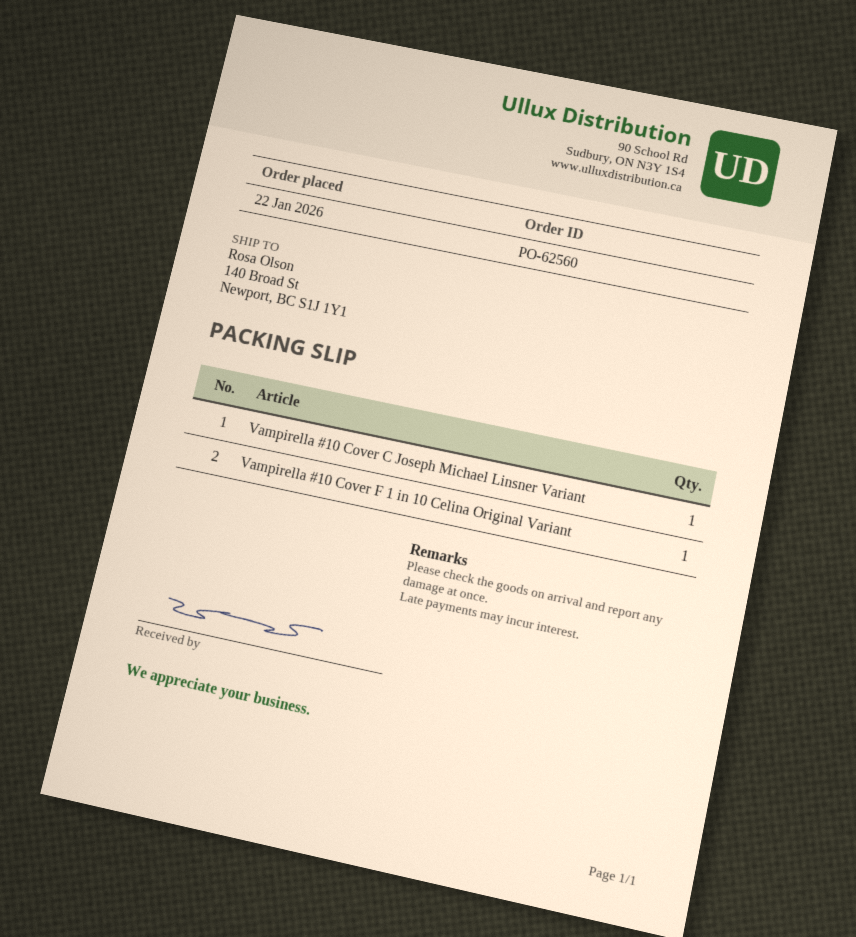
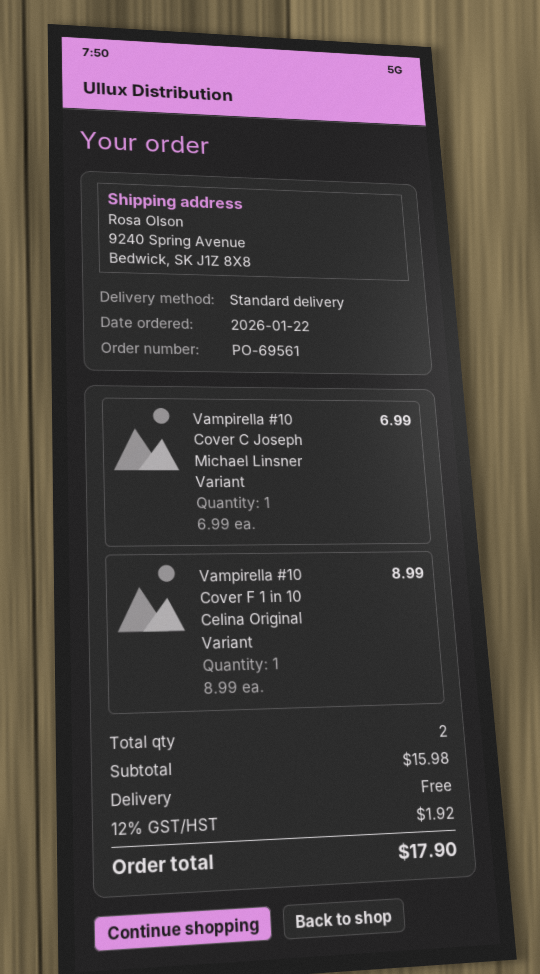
order number: PO-62560 -> PO-69561
ship to: 140 Broad St, Newport, BC S1J 1Y1 -> 9240 Spring Avenue, Bedwick, SK J1Z 8X8

